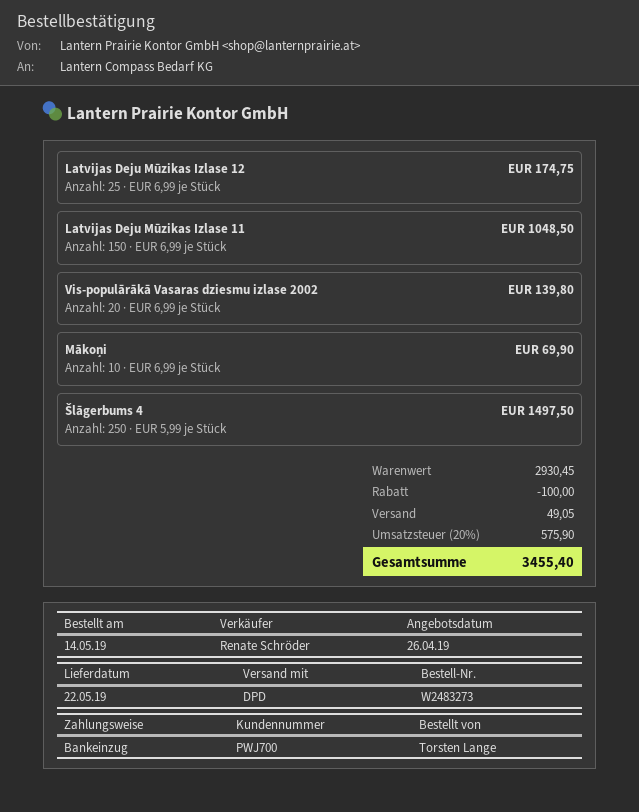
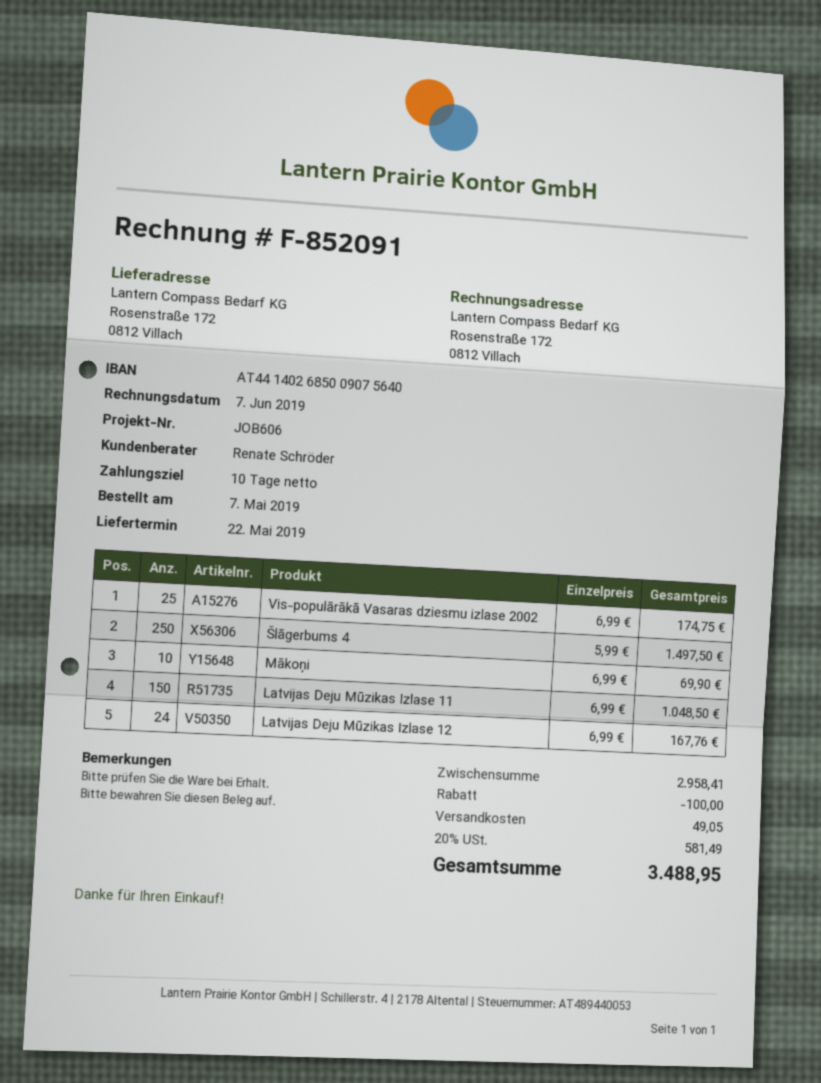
order date: 2019-05-14 -> 2019-05-07
Latvijas Deju Mūzikas Izlase 12: 25 x 6.99 = 174.75 -> 24 x 6.99 = 167.76
Vis-populārākā Vasaras dziesmu izlase 2002: 20 x 6.99 = 139.80 -> 25 x 6.99 = 174.75
subtotal: 2930.45 -> 2958.41
tax: 20% = 575.90 -> 20% = 581.49
total: 3455.40 -> 3488.95

